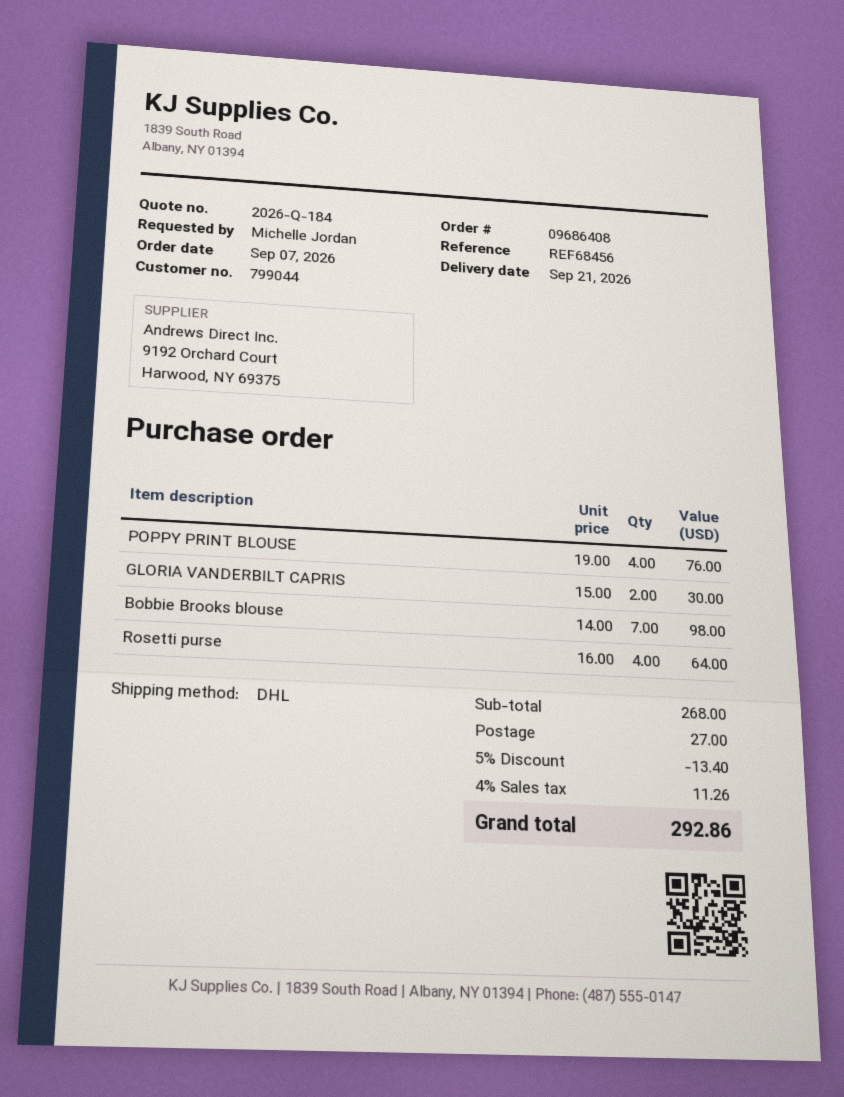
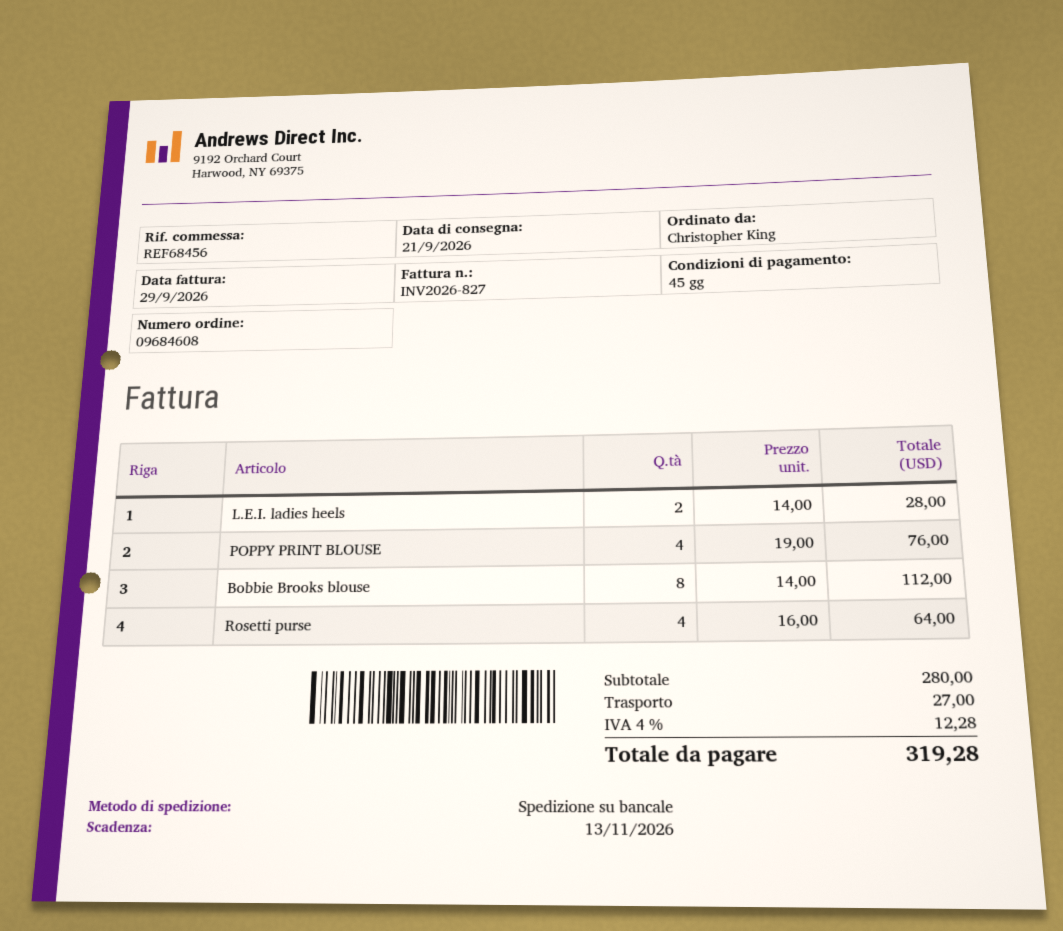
order number: 09686408 -> 09684608
ordered by: Michelle Jordan -> Christopher King
shipping method: DHL -> pallet freight
GLORIA VANDERBILT CAPRIS: 2 x 15.00 = 30.00 -> none
Bobbie Brooks blouse: 7 x 14.00 = 98.00 -> 8 x 14.00 = 112.00
L.E.I. ladies heels: none -> 2 x 14.00 = 28.00
subtotal: 268.00 -> 280.00
discount: 5% = 13.40 -> none
tax: 4% = 11.26 -> 4% = 12.28
total: 292.86 -> 319.28

